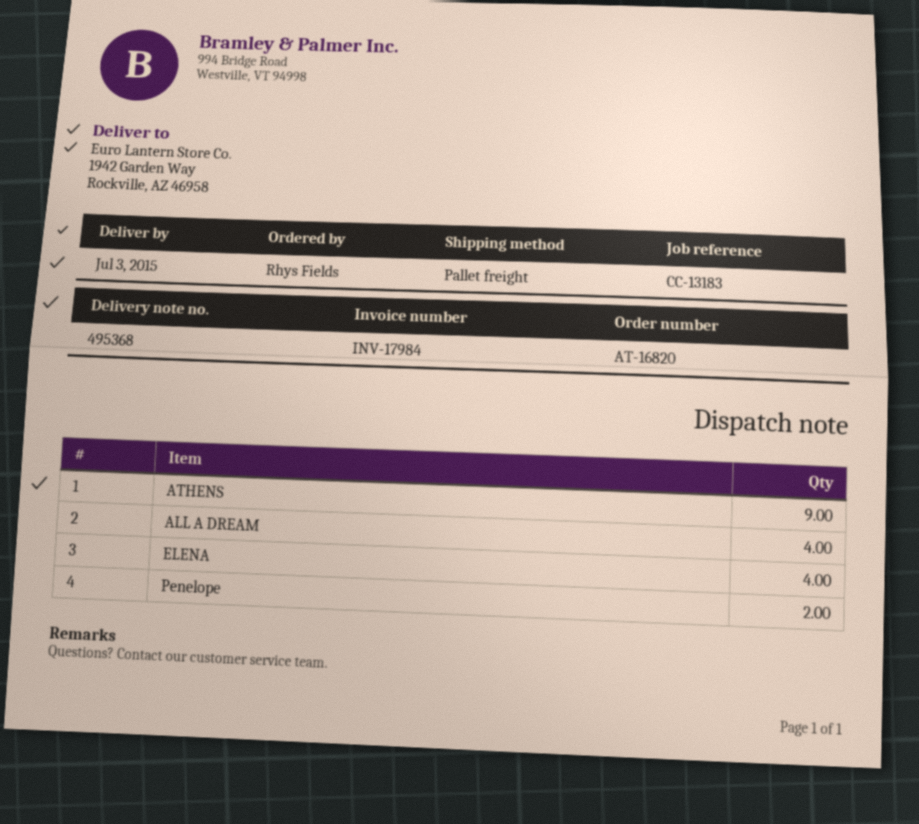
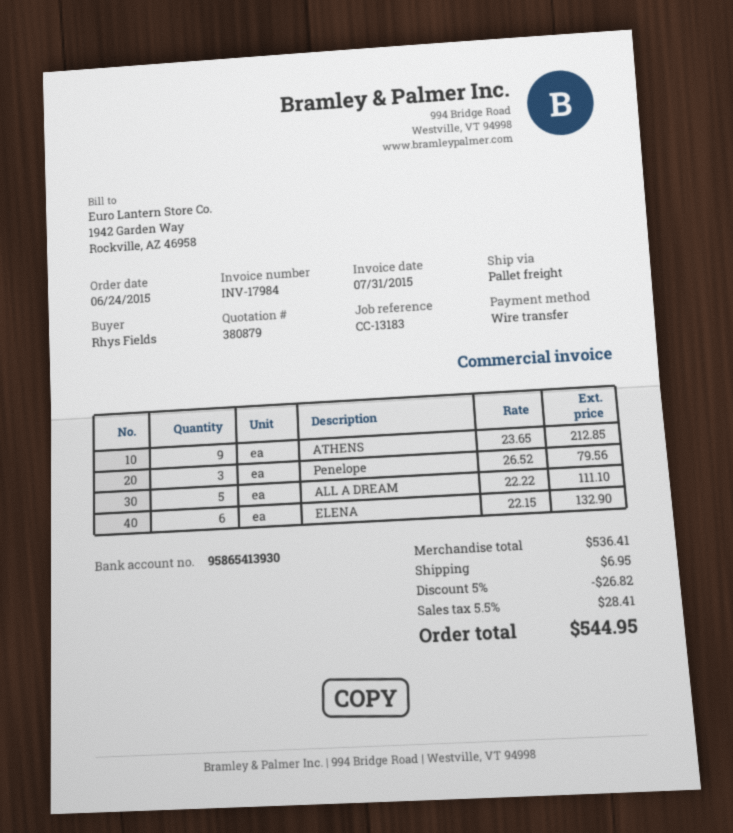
ALL A DREAM: 4 -> 5
ELENA: 4 -> 6
Penelope: 2 -> 3

